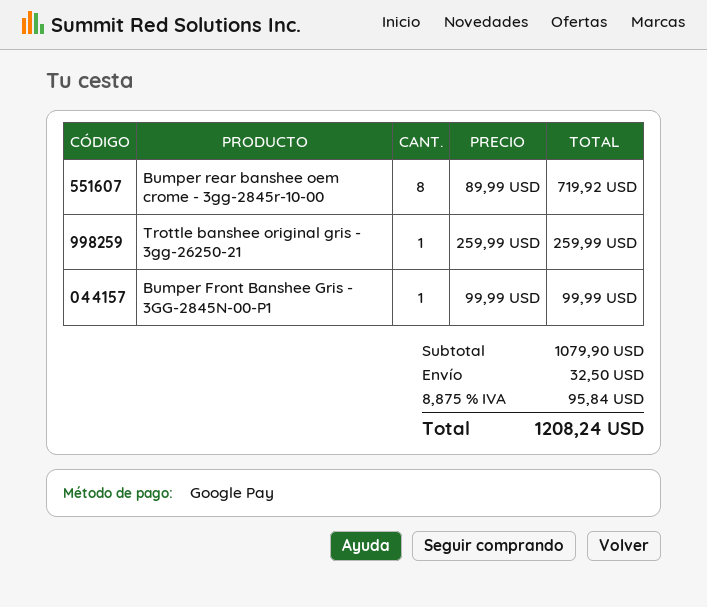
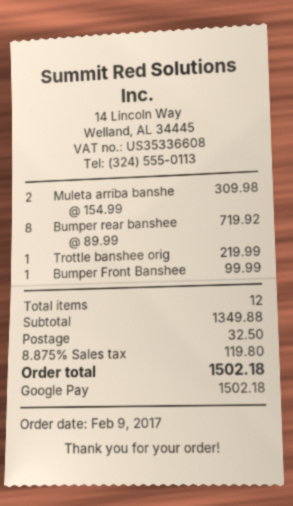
Trottle banshee original gris - 3gg-26250-21: 1 x 259.99 = 259.99 -> 1 x 219.99 = 219.99
Muleta arriba banshe: none -> 2 x 154.99 = 309.98
subtotal: 1079.90 -> 1349.88
tax: 8.875% = 95.84 -> 8.875% = 119.80
total: 1208.24 -> 1502.18

